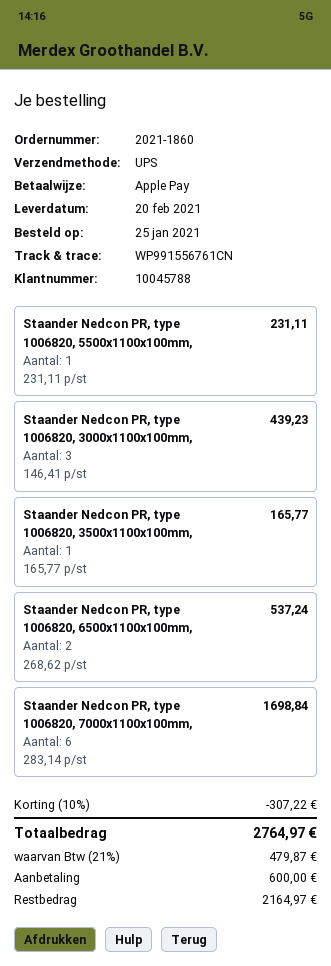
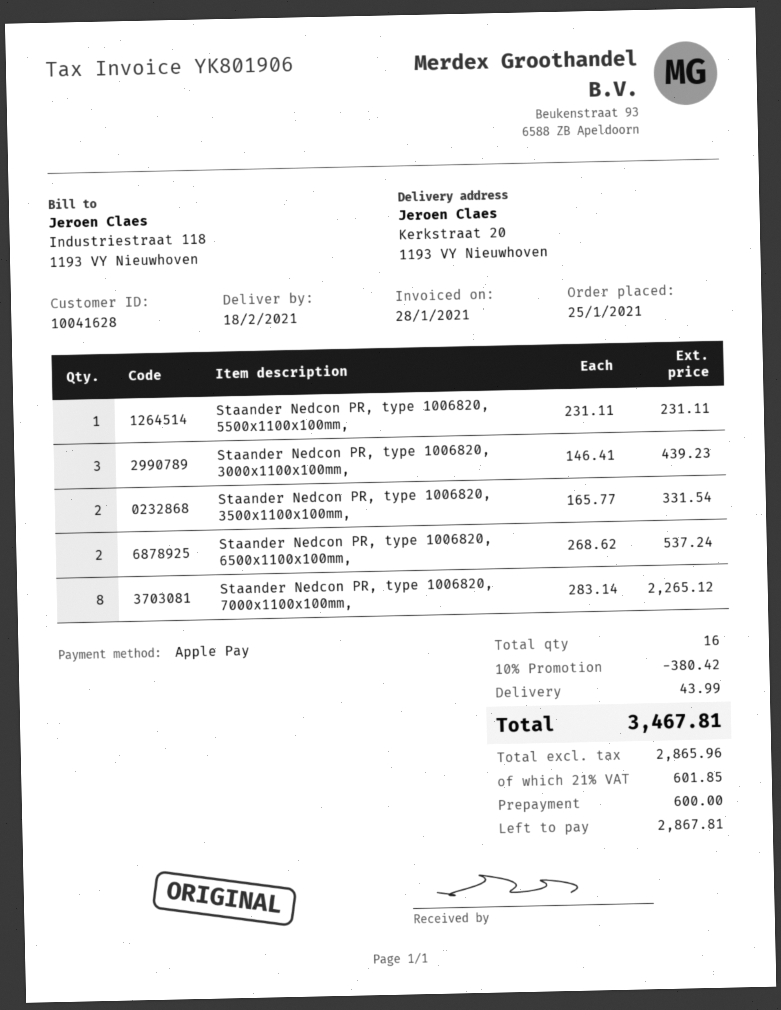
delivery date: 2021-02-20 -> 2021-02-18
customer number: 10045788 -> 10041628
Staander Nedcon PR, type 1006820, 3500x1100x100mm,: 1 x 165.77 = 165.77 -> 2 x 165.77 = 331.54
Staander Nedcon PR, type 1006820, 7000x1100x100mm,: 6 x 283.14 = 1698.84 -> 8 x 283.14 = 2265.12
discount: 10% = 307.22 -> 10% = 380.42
shipping: none -> 43.99
tax: 21% = 479.87 -> 21% = 601.85
total: 2764.97 -> 3467.81
balance: 2164.97 -> 2867.81

